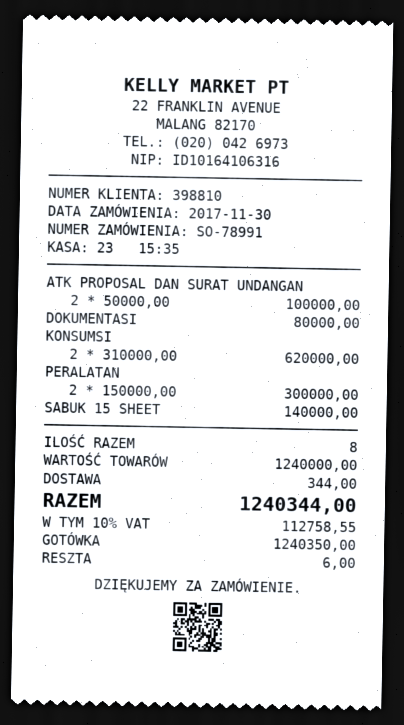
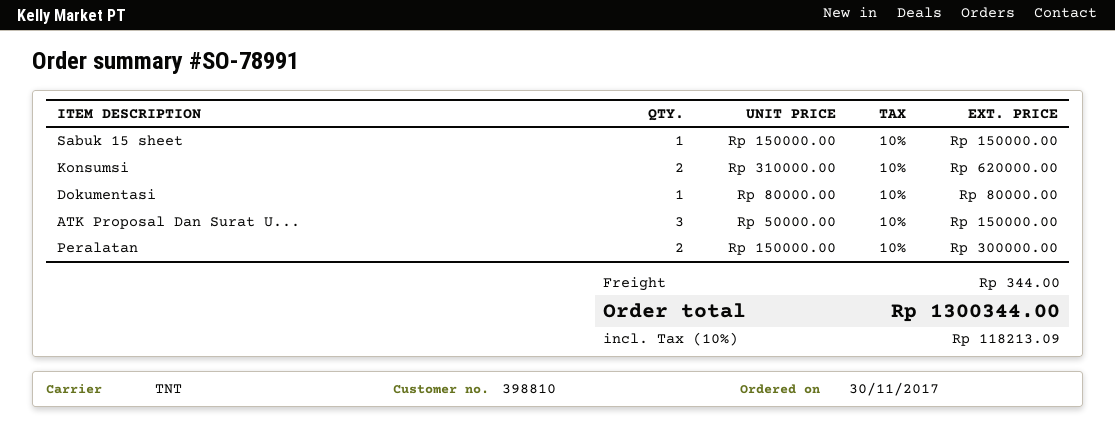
ATK PROPOSAL DAN SURAT UNDANGAN: 2 x 50000.00 = 100000.00 -> 3 x 50000.00 = 150000.00
SABUK 15 SHEET: 1 x 140000.00 = 140000.00 -> 1 x 150000.00 = 150000.00
tax: 10% = 112758.55 -> 10% = 118213.09
total: 1240344.00 -> 1300344.00

